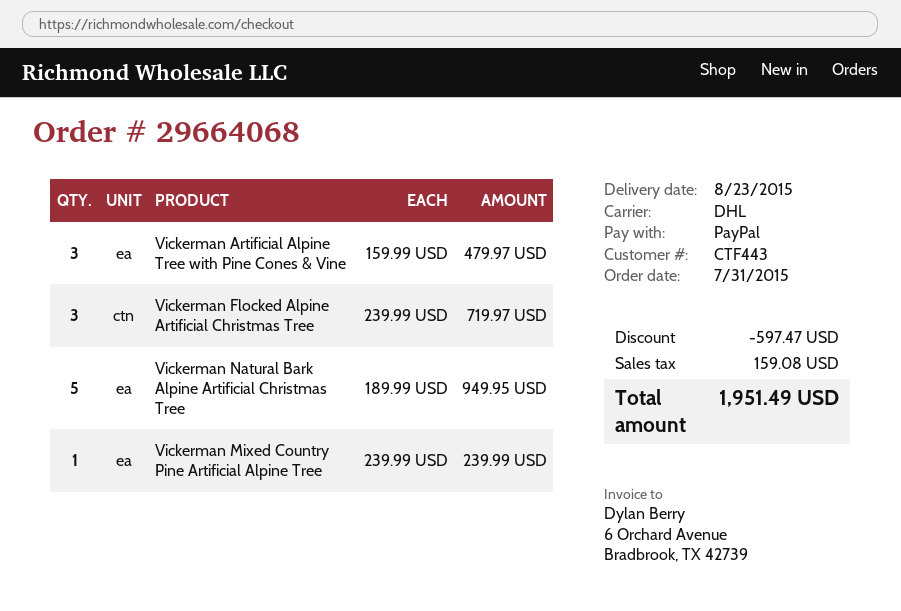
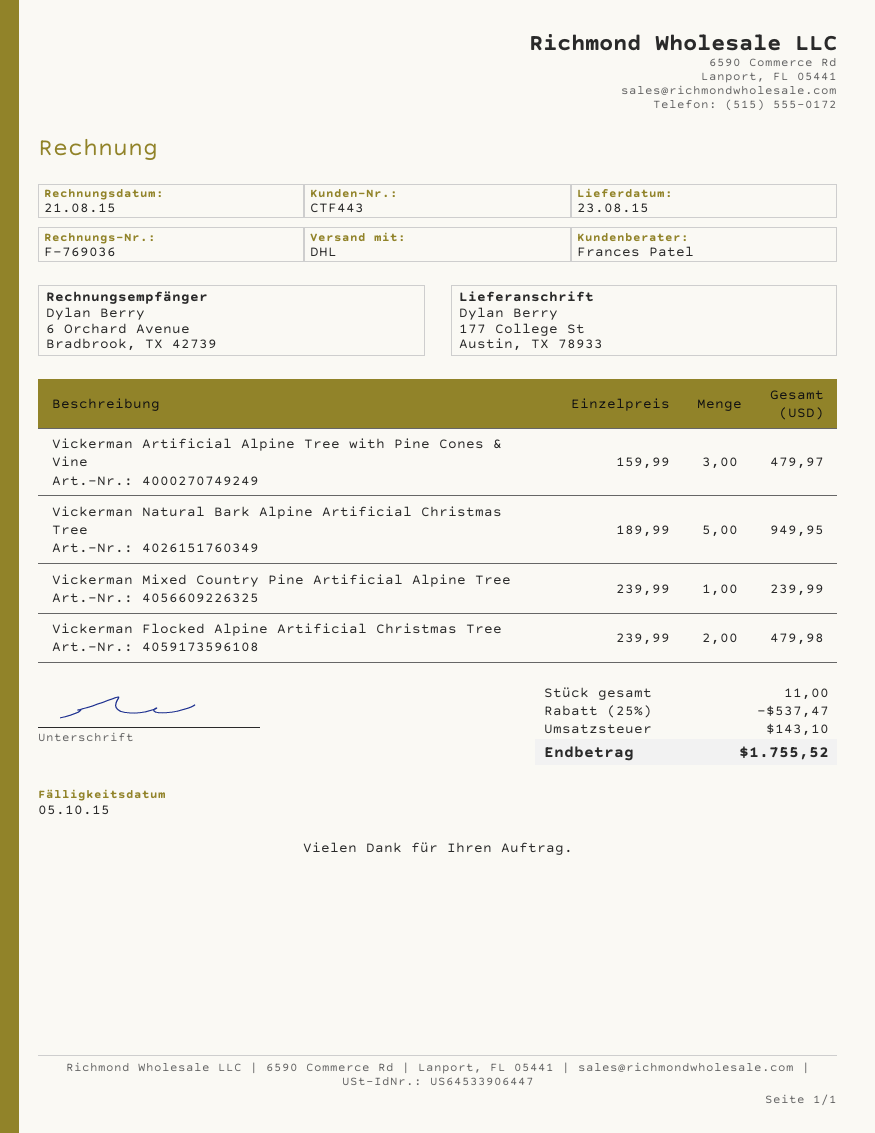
Vickerman Flocked Alpine Artificial Christmas Tree: 3 x 239.99 = 719.97 -> 2 x 239.99 = 479.98
discount: 597.47 -> 537.47
tax: 159.08 -> 143.10
total: 1951.49 -> 1755.52

